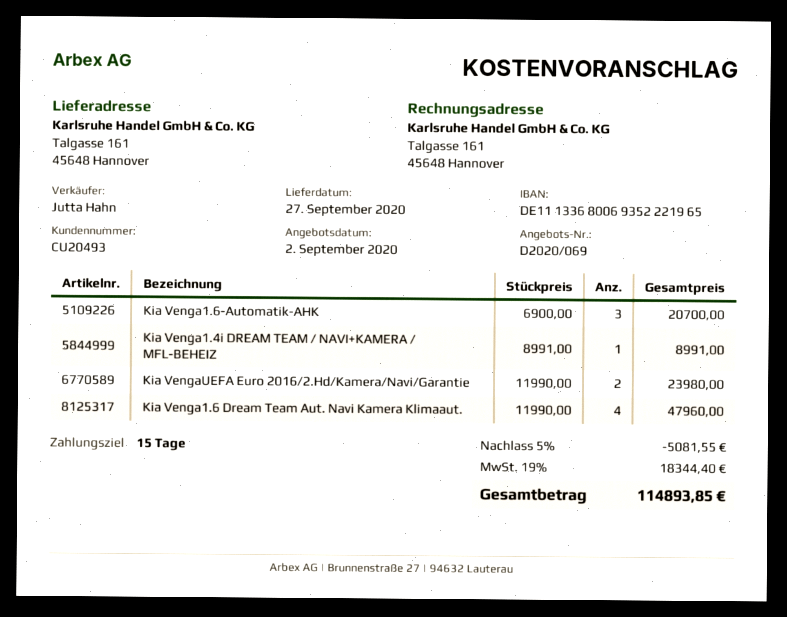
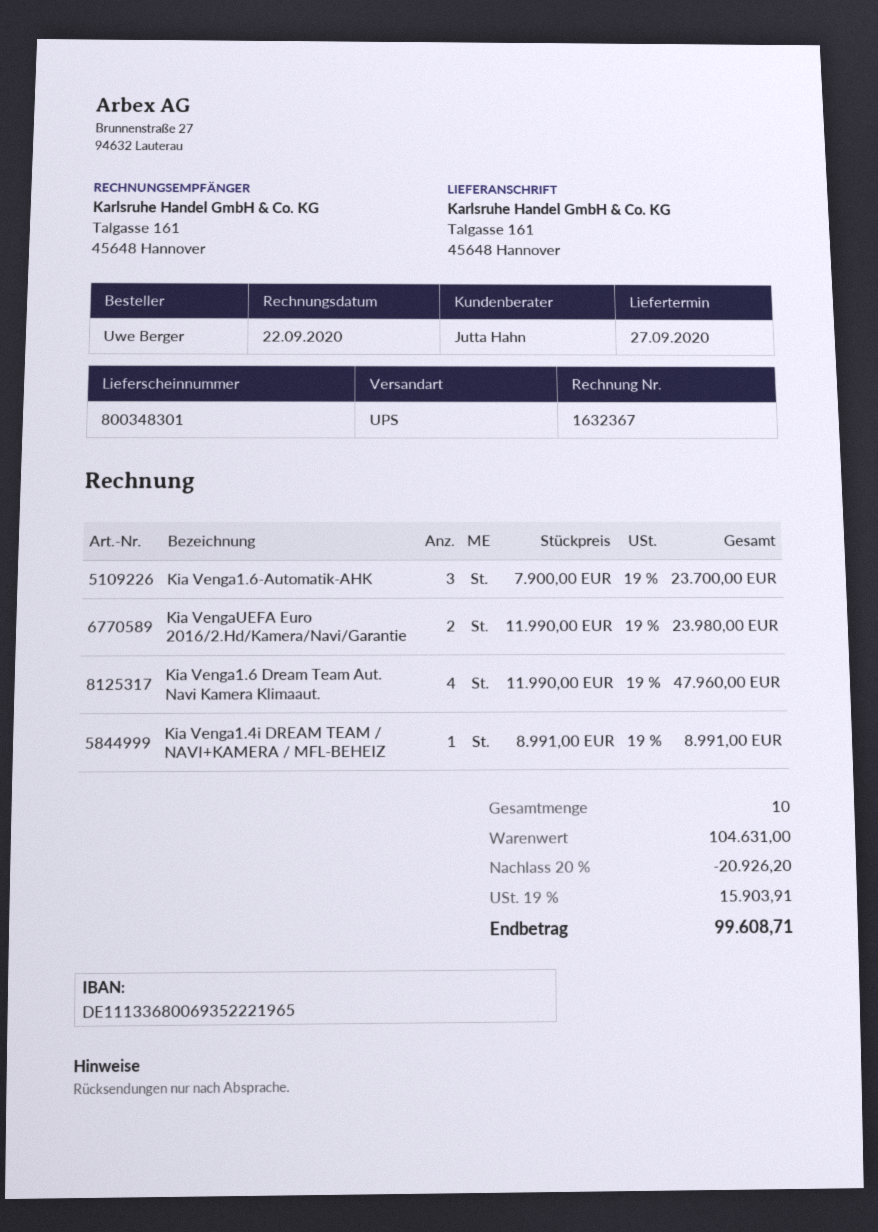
Kia Venga1.6-Automatik-AHK: 3 x 6900.00 = 20700.00 -> 3 x 7900.00 = 23700.00
discount: 5% = 5081.55 -> 20% = 20926.20
tax: 19% = 18344.40 -> 19% = 15903.91
total: 114893.85 -> 99608.71

